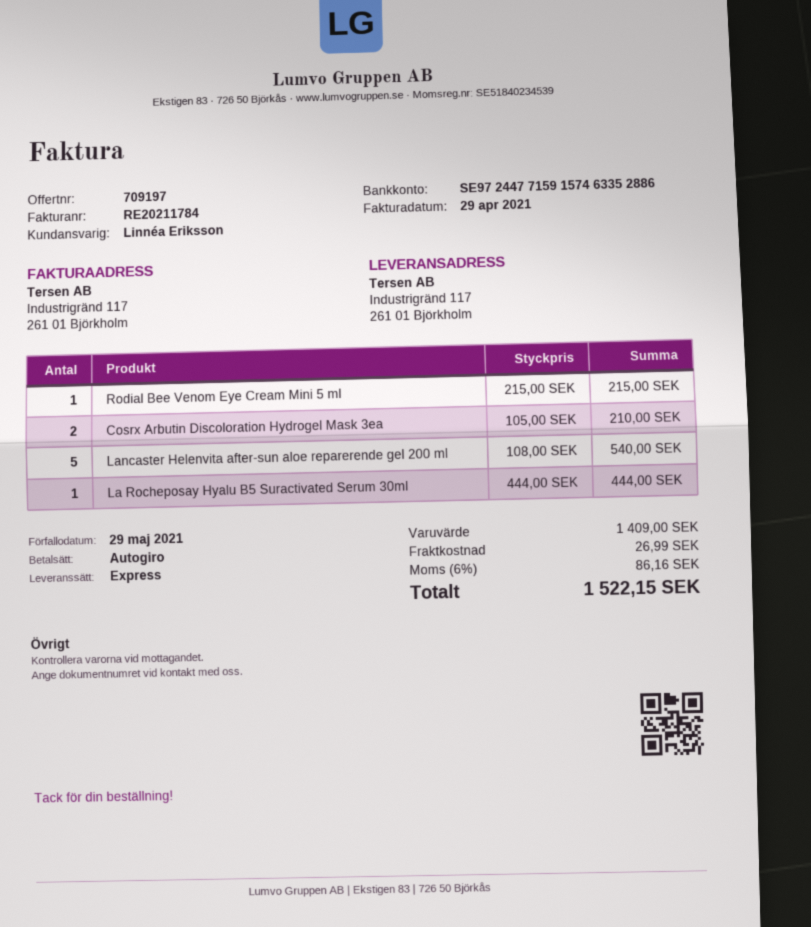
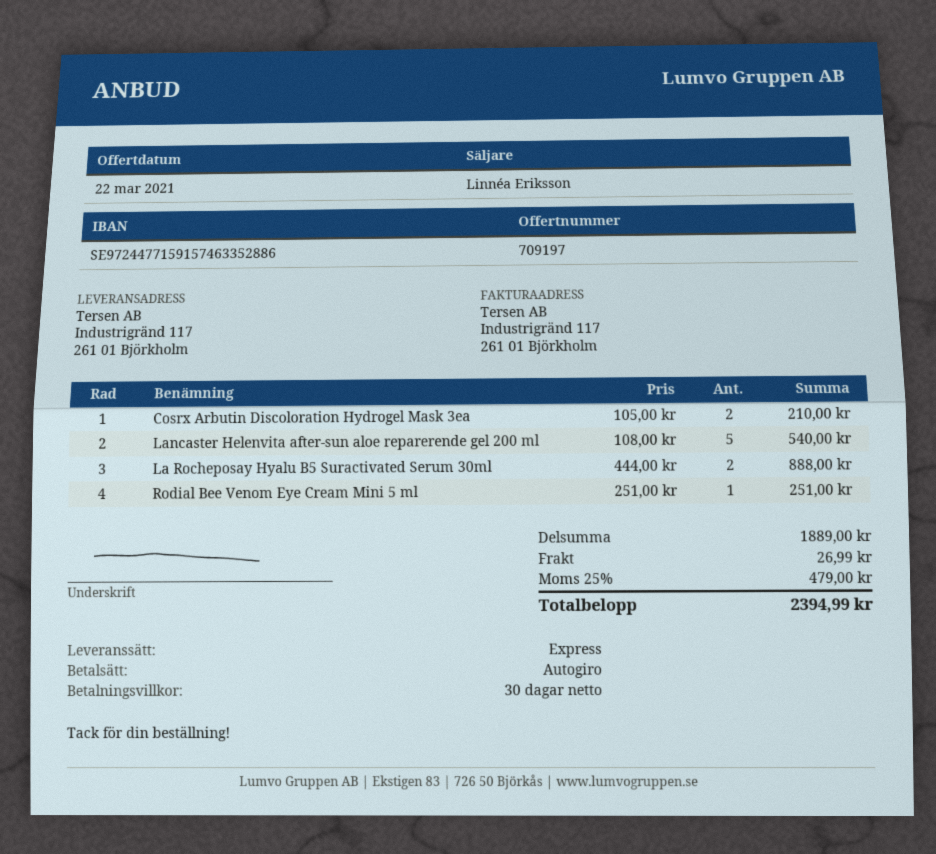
Rodial Bee Venom Eye Cream Mini 5 ml: 1 x 215.00 = 215.00 -> 1 x 251.00 = 251.00
La Rocheposay Hyalu B5 Suractivated Serum 30ml: 1 x 444.00 = 444.00 -> 2 x 444.00 = 888.00
subtotal: 1409.00 -> 1889.00
tax: 6% = 86.16 -> 25% = 479.00
total: 1522.15 -> 2394.99

